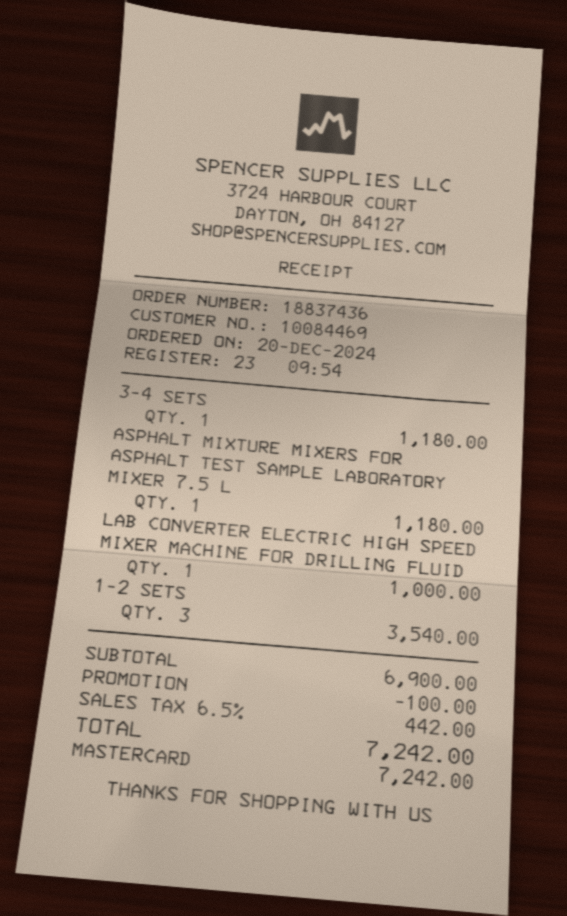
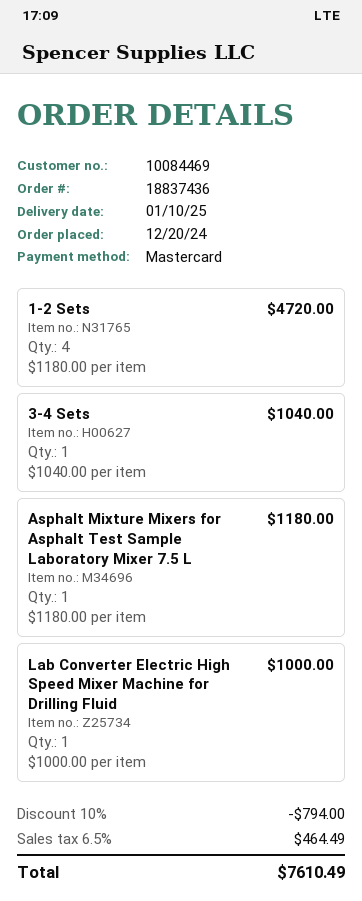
3-4 SETS: 1 for 1180.00 -> 1 for 1040.00
1-2 SETS: 3 for 3540.00 -> 4 for 4720.00
discount: 100.00 -> 794.00
tax: 6.5% = 442.00 -> 6.5% = 464.49
total: 7242.00 -> 7610.49

